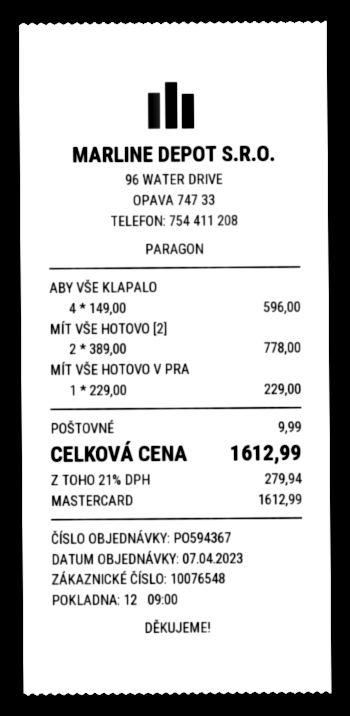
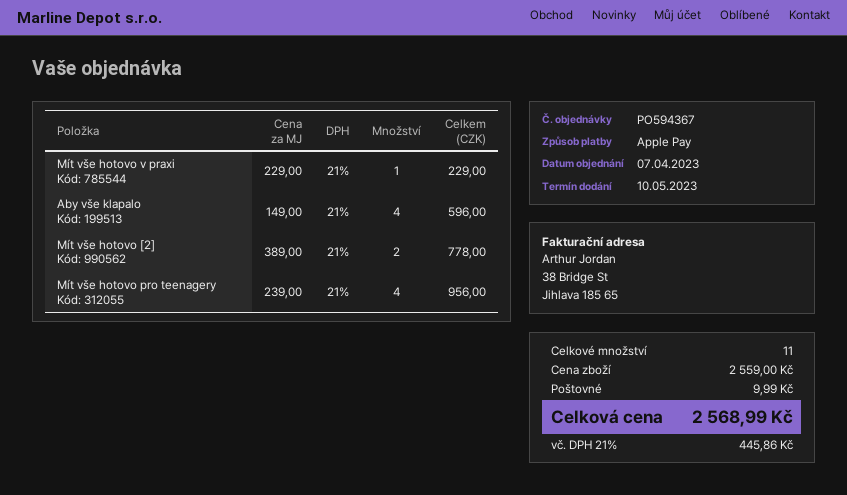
payment method: Mastercard -> Apple Pay
Mít vše hotovo pro teenagery: none -> 4 x 239.00 = 956.00
tax: 21% = 279.94 -> 21% = 445.86
total: 1612.99 -> 2568.99

